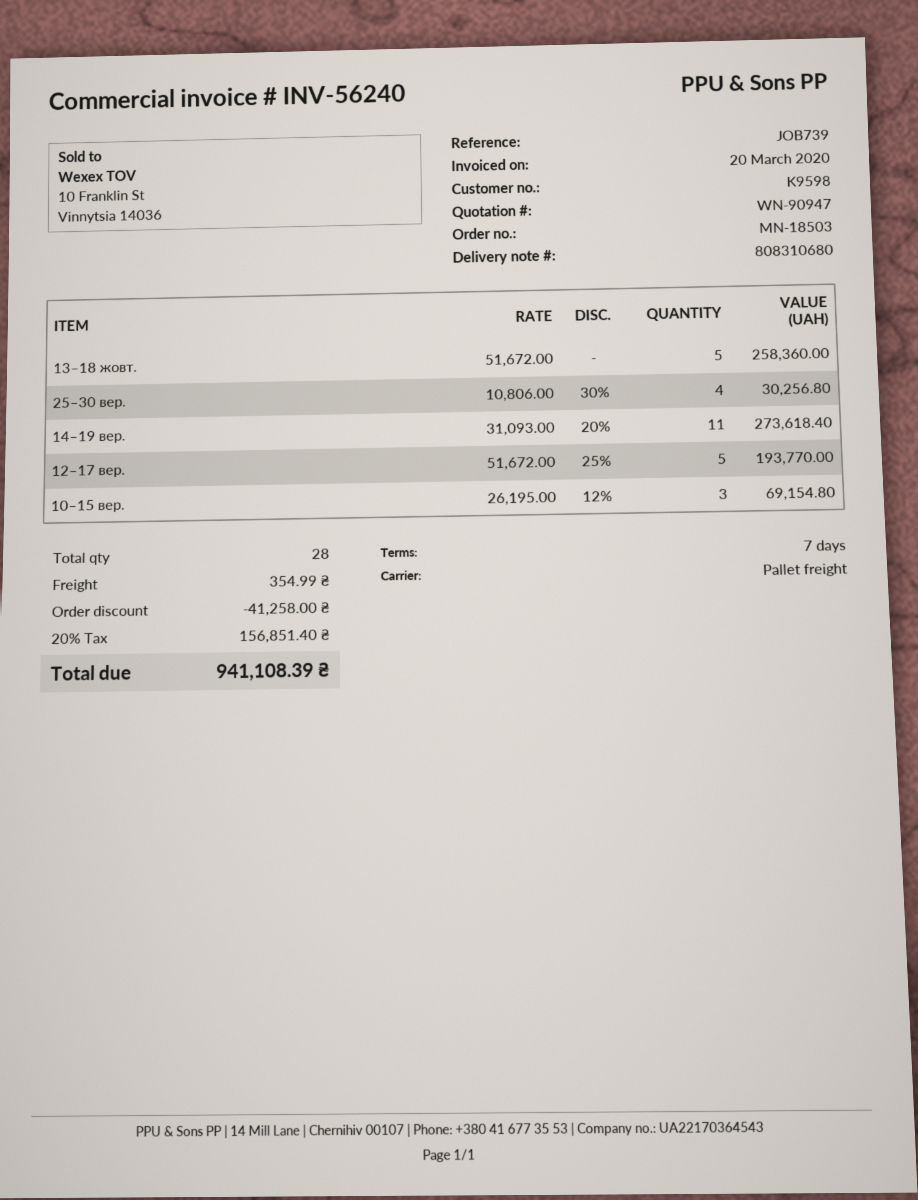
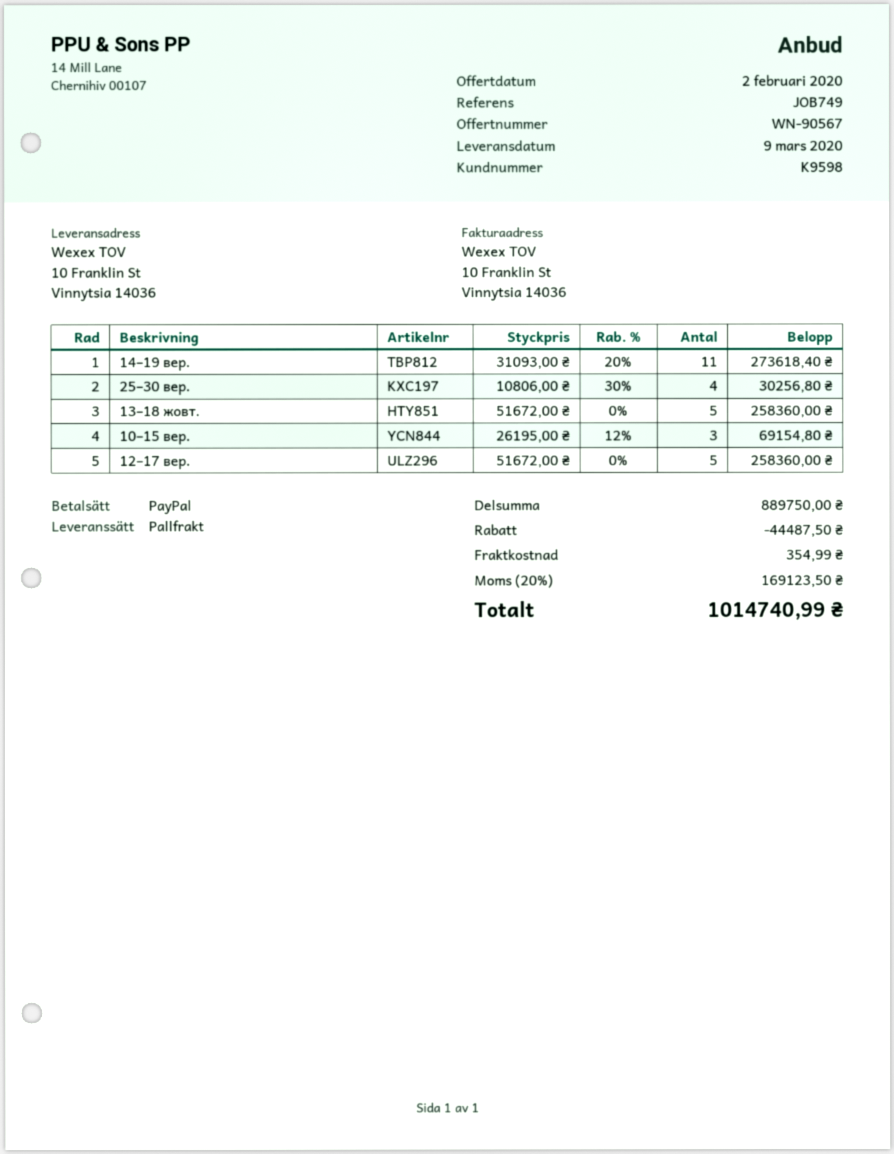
quote number: WN-90947 -> WN-90567
reference: JOB739 -> JOB749
12–17 вер.: 5 x 51672.00 - 25% = 193770.00 -> 5 x 51672.00 = 258360.00
discount: 41258.00 -> 44487.50
tax: 20% = 156851.40 -> 20% = 169123.50
total: 941108.39 -> 1014740.99

